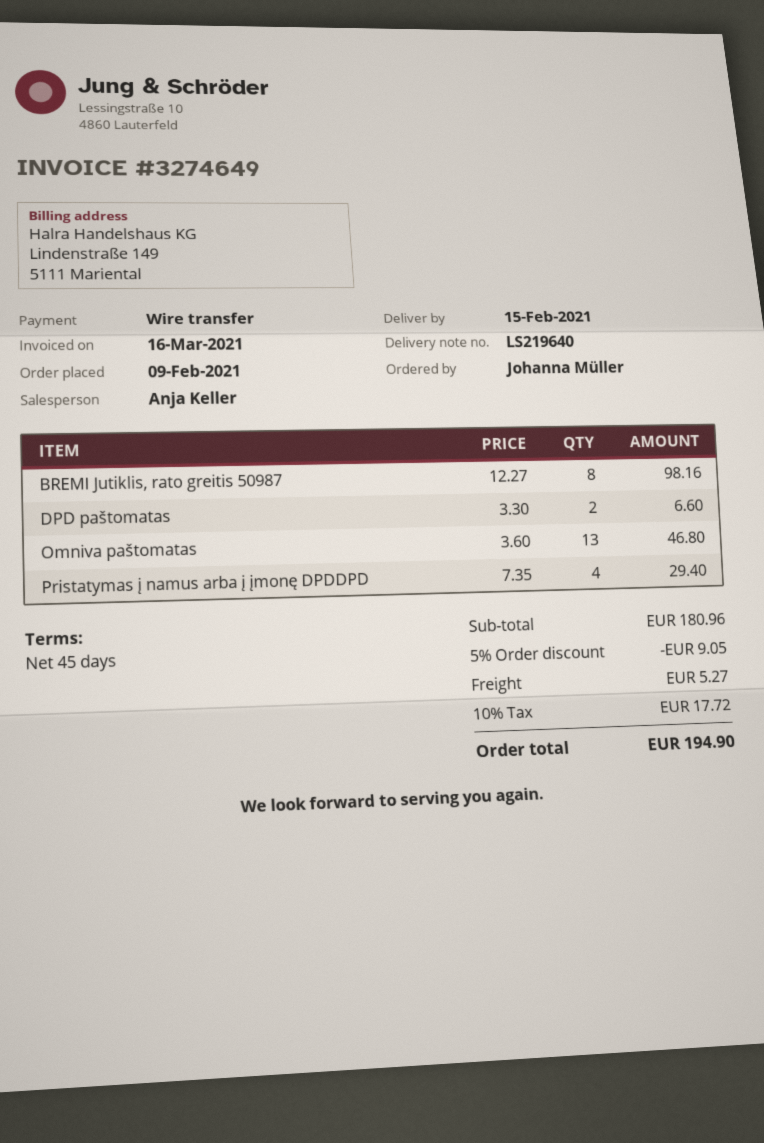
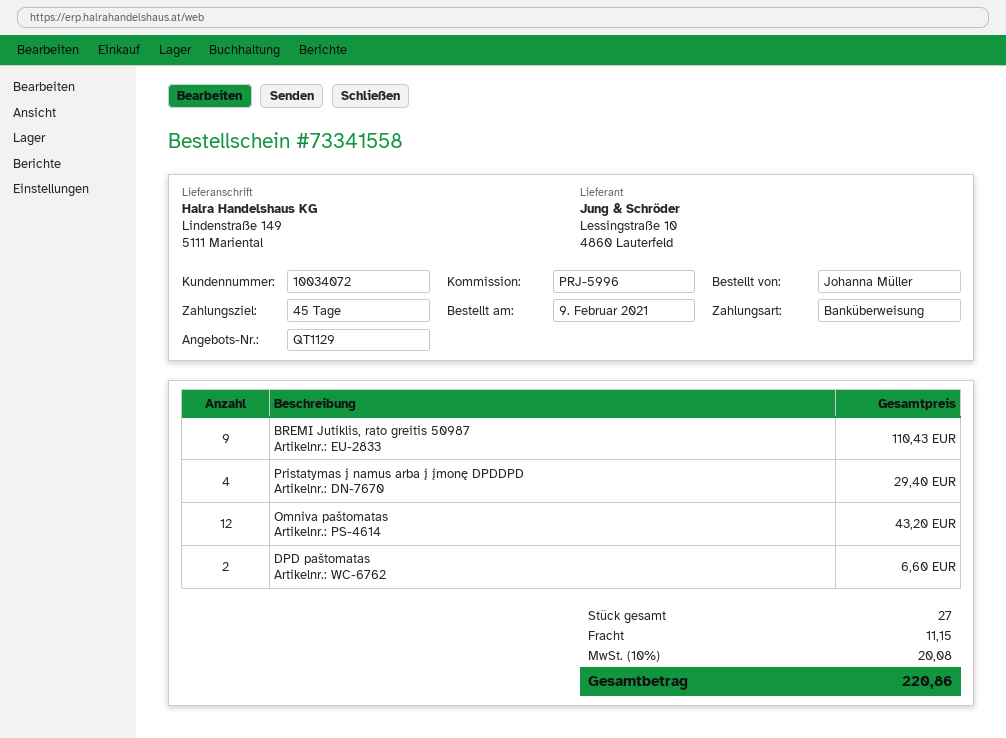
BREMI Jutiklis, rato greitis 50987: 8 for 98.16 -> 9 for 110.43
Omniva paštomatas: 13 for 46.80 -> 12 for 43.20
discount: 5% = 9.05 -> none
shipping: 5.27 -> 11.15
tax: 10% = 17.72 -> 10% = 20.08
total: 194.90 -> 220.86

